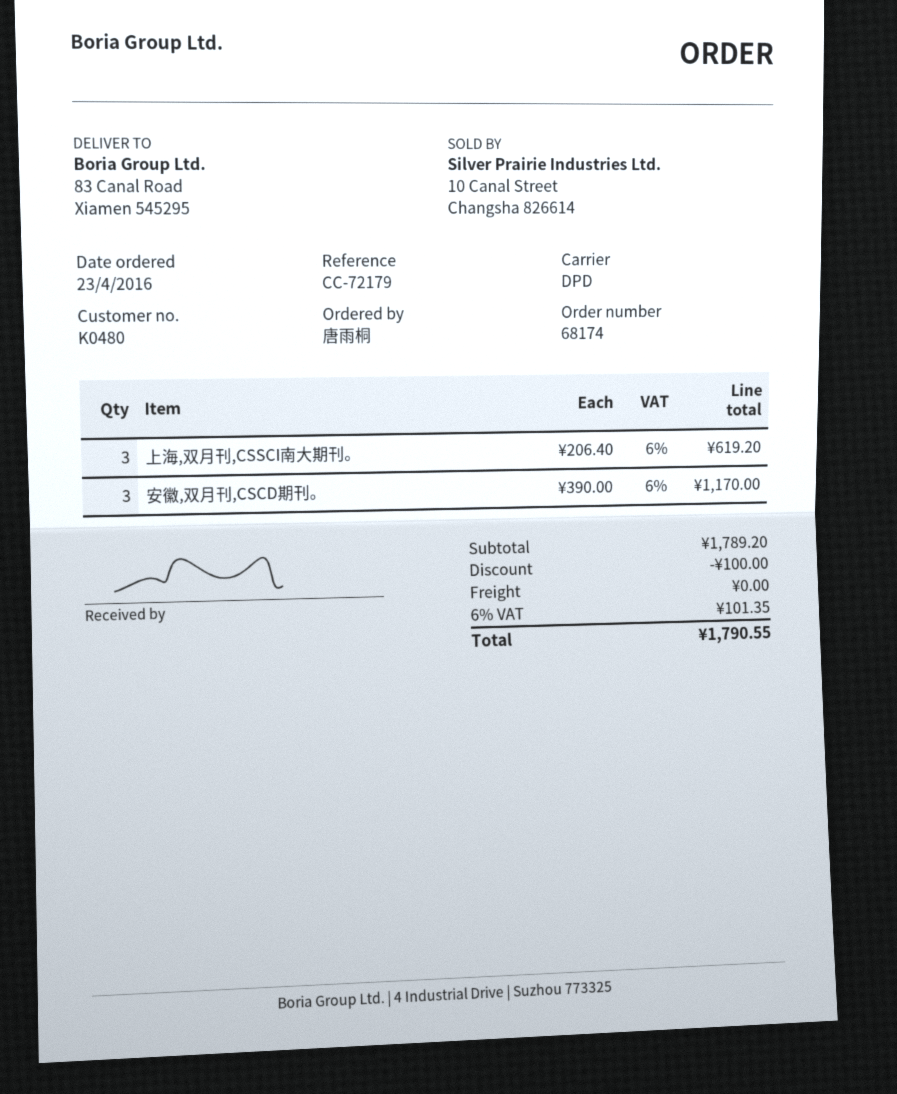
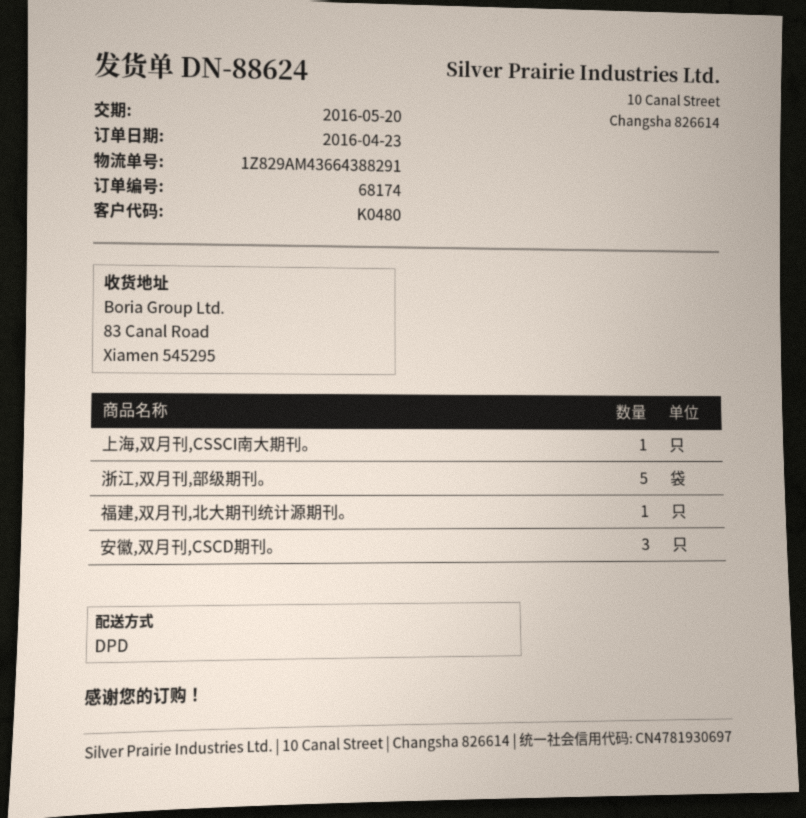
上海,双月刊,CSSCI南大期刊。: 3 -> 1
浙江,双月刊,部级期刊。: none -> 5
福建,双月刊,北大期刊统计源期刊。: none -> 1

